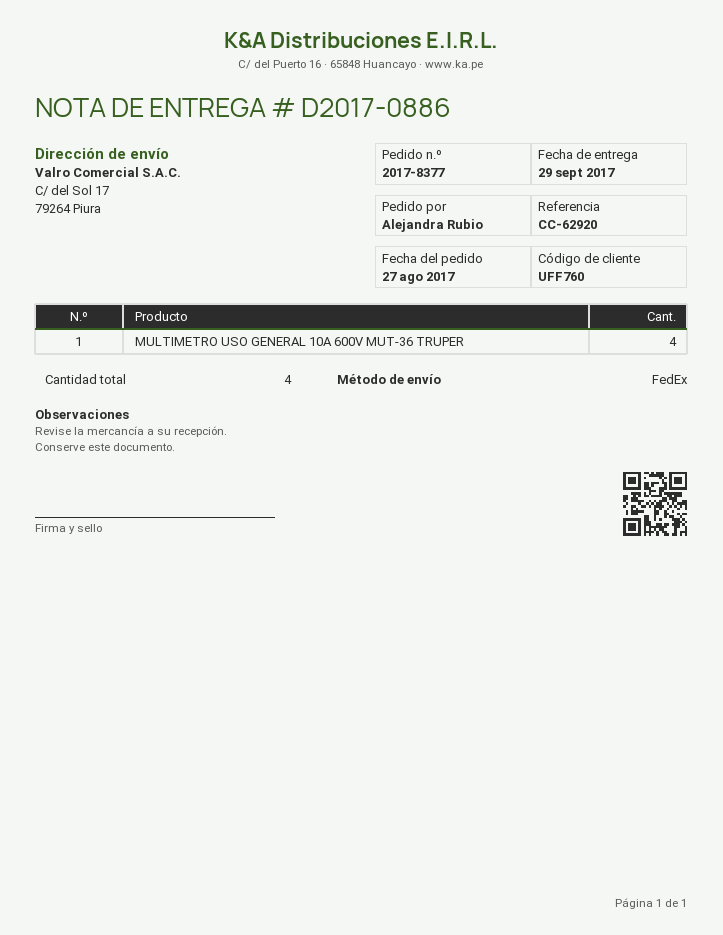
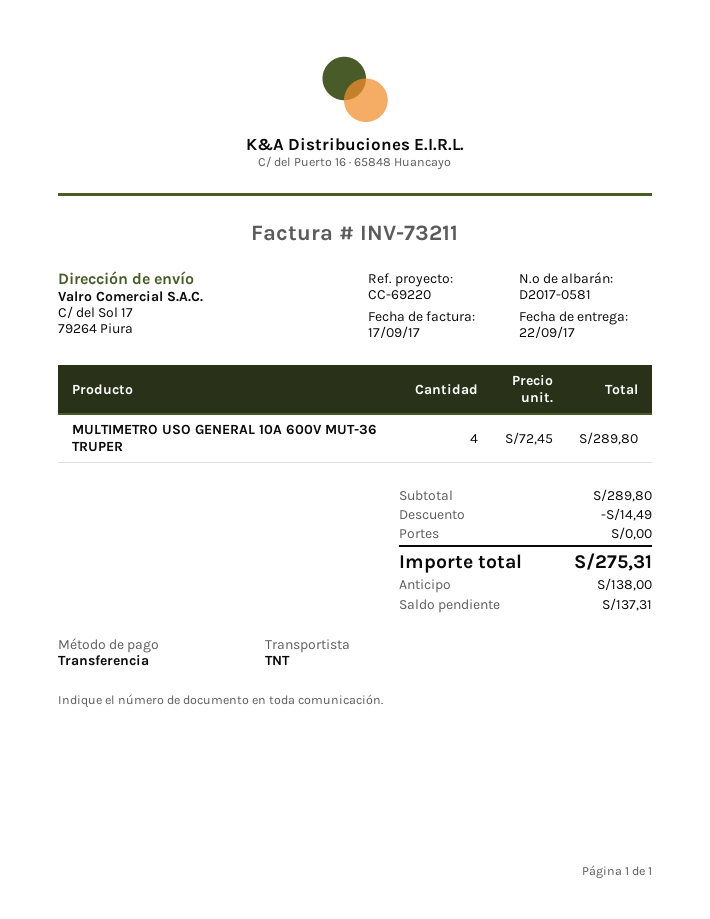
delivery note number: D2017-0886 -> D2017-0581
delivery date: 2017-09-29 -> 2017-09-22
reference: CC-62920 -> CC-69220
shipping method: FedEx -> TNT

